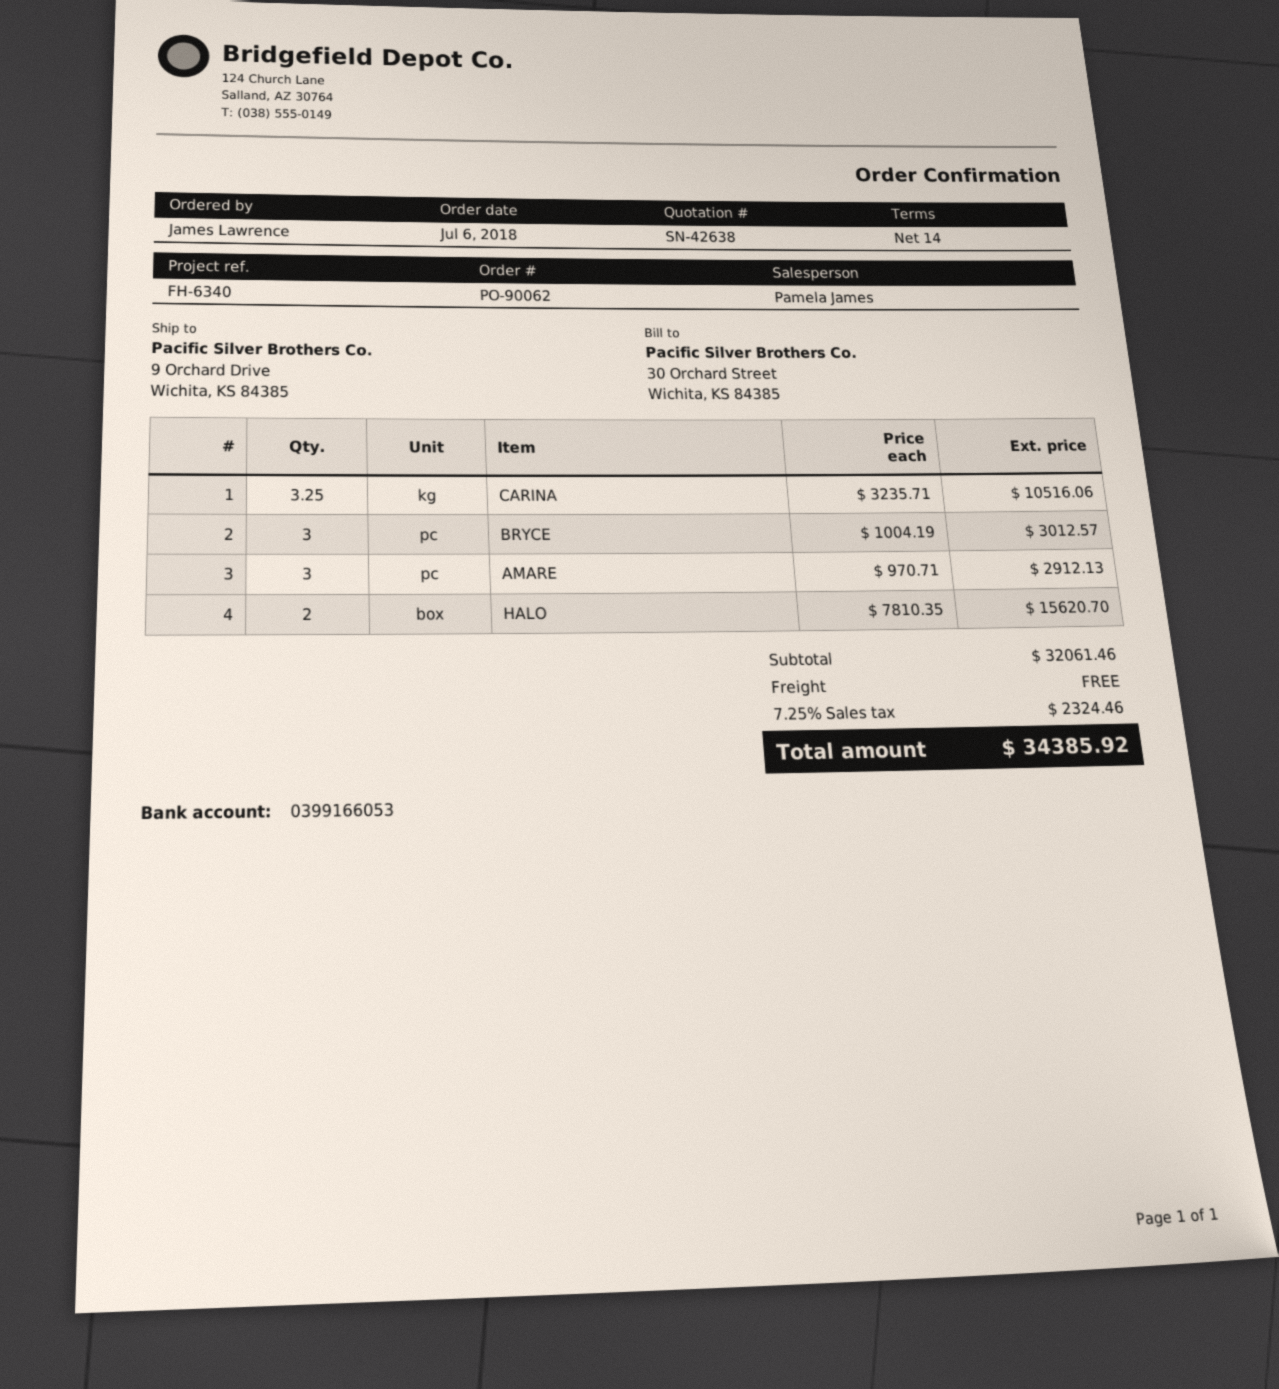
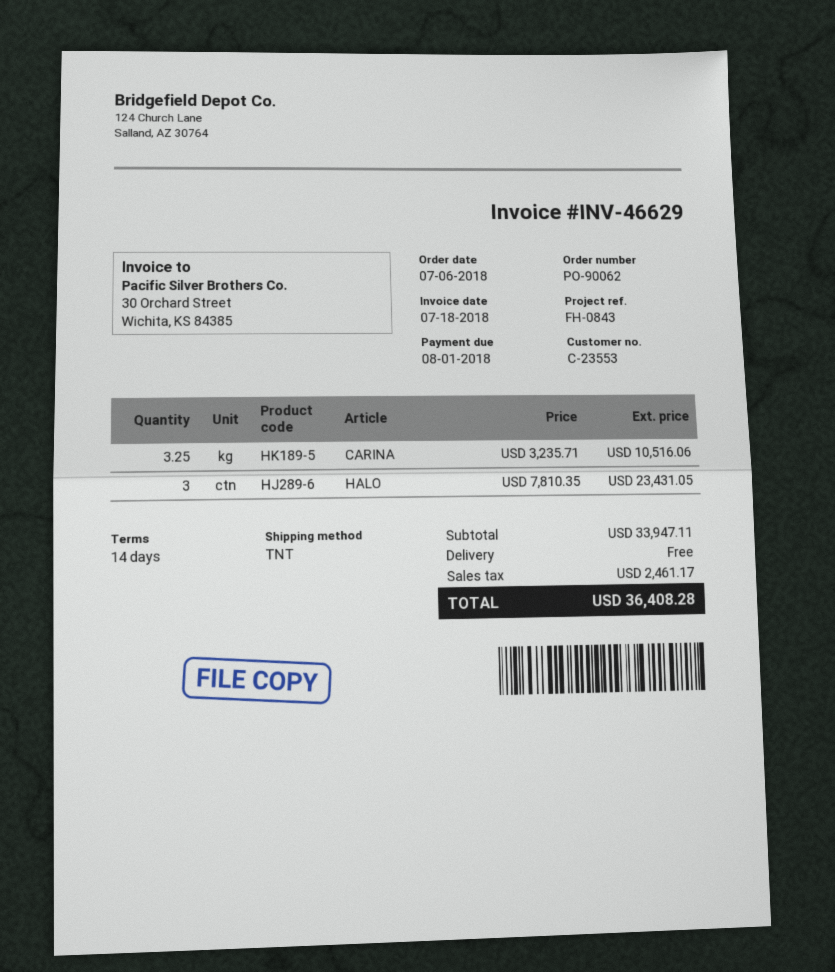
reference: FH-6340 -> FH-0843
BRYCE: 3 x 1004.19 = 3012.57 -> none
AMARE: 3 x 970.71 = 2912.13 -> none
HALO: 2 x 7810.35 = 15620.70 -> 3 x 7810.35 = 23431.05
subtotal: 32061.46 -> 33947.11
tax: 2324.46 -> 2461.17
total: 34385.92 -> 36408.28

